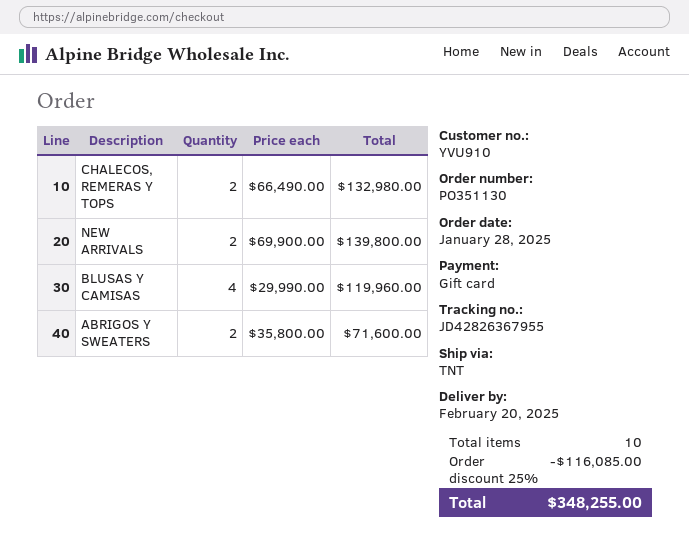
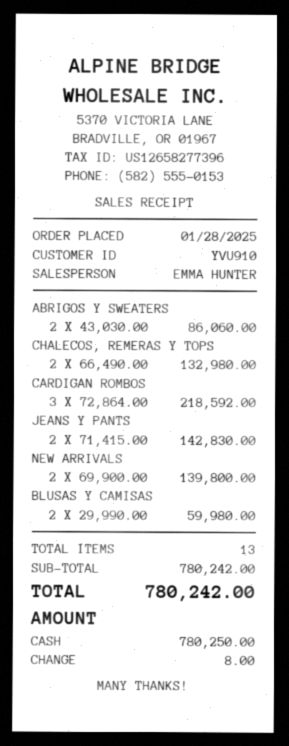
payment method: gift card -> cash
BLUSAS Y CAMISAS: 4 x 29990.00 = 119960.00 -> 2 x 29990.00 = 59980.00
ABRIGOS Y SWEATERS: 2 x 35800.00 = 71600.00 -> 2 x 43030.00 = 86060.00
CARDIGAN ROMBOS: none -> 3 x 72864.00 = 218592.00
JEANS Y PANTS: none -> 2 x 71415.00 = 142830.00
total quantity: 10 -> 13
discount: 25% = 116085.00 -> none
total: 348255.00 -> 780242.00

